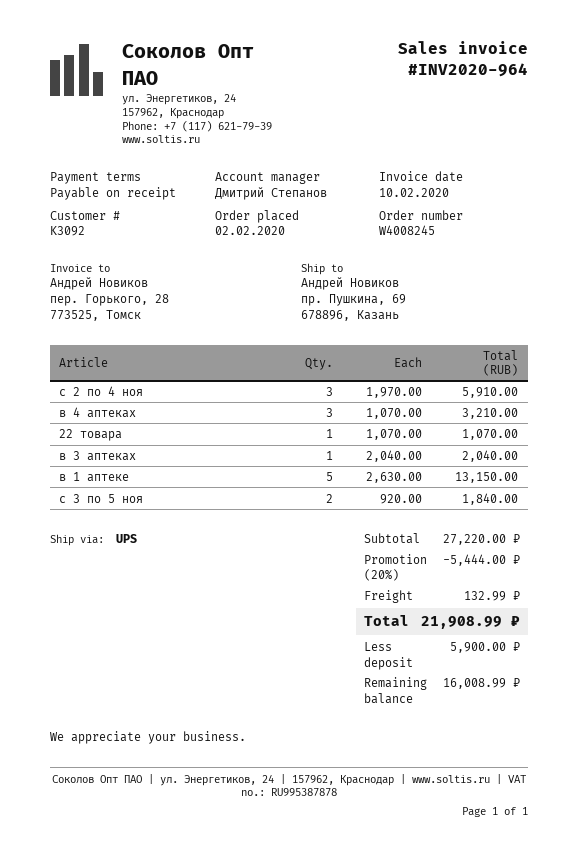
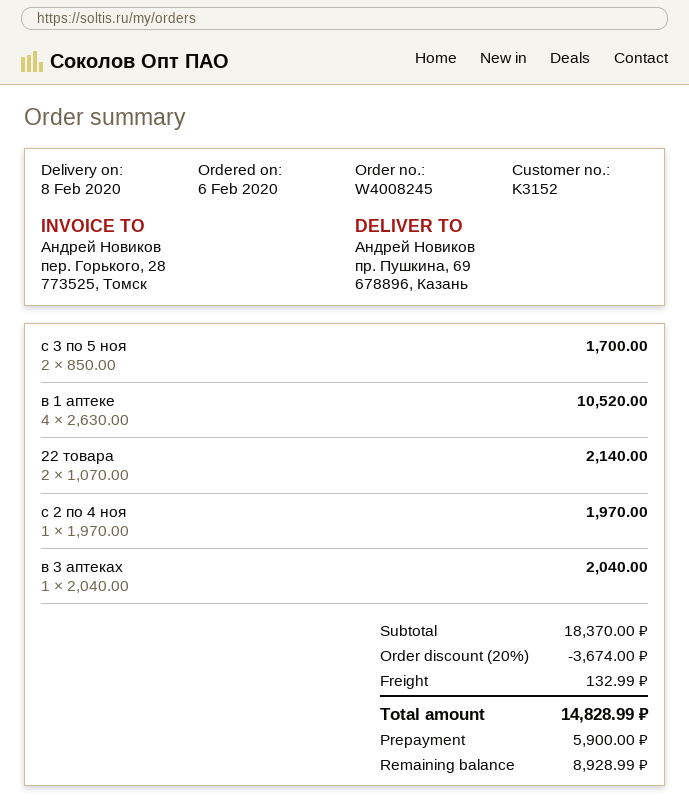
order date: 2020-02-02 -> 2020-02-06
customer number: K3092 -> K3152
с 2 по 4 ноя: 3 x 1970.00 = 5910.00 -> 1 x 1970.00 = 1970.00
в 4 аптеках: 3 x 1070.00 = 3210.00 -> none
22 товара: 1 x 1070.00 = 1070.00 -> 2 x 1070.00 = 2140.00
в 1 аптеке: 5 x 2630.00 = 13150.00 -> 4 x 2630.00 = 10520.00
с 3 по 5 ноя: 2 x 920.00 = 1840.00 -> 2 x 850.00 = 1700.00
subtotal: 27220.00 -> 18370.00
discount: 20% = 5444.00 -> 20% = 3674.00
total: 21908.99 -> 14828.99
balance: 16008.99 -> 8928.99

